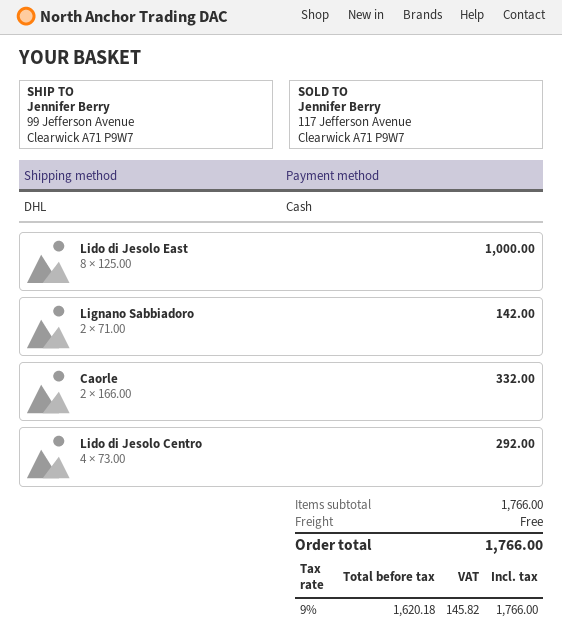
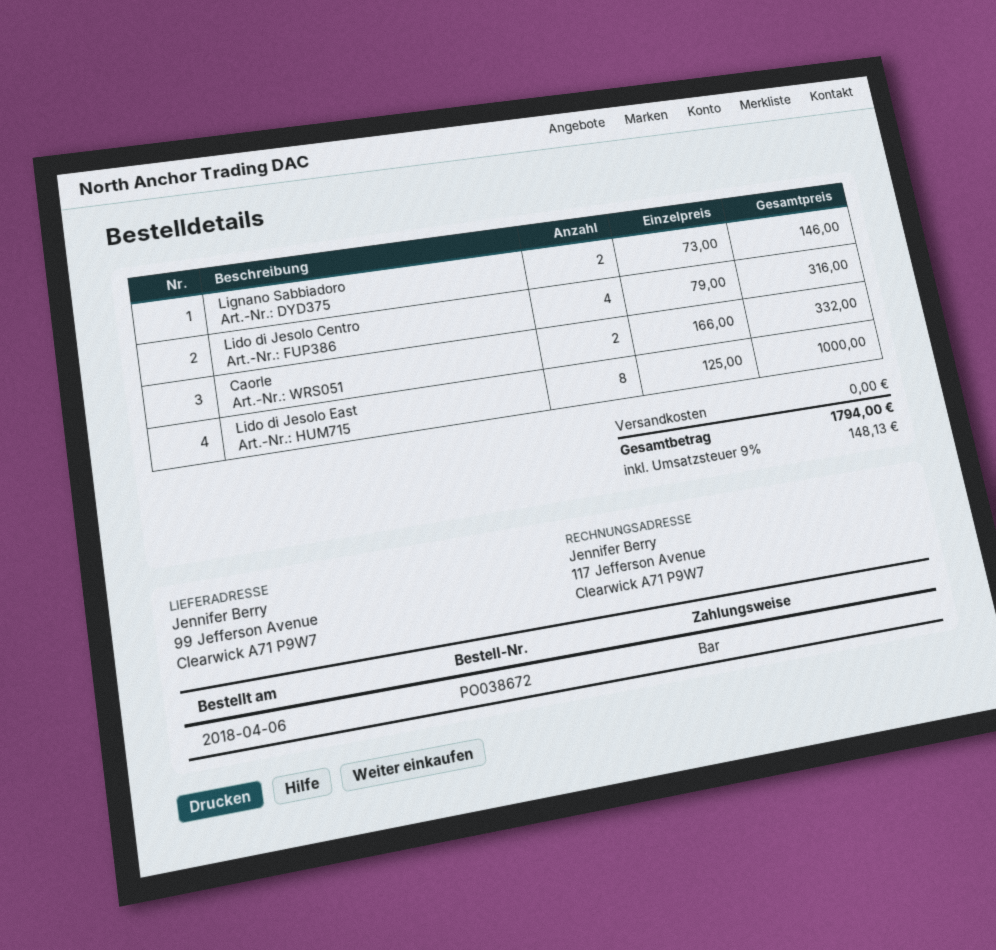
Lignano Sabbiadoro: 2 x 71.00 = 142.00 -> 2 x 73.00 = 146.00
Lido di Jesolo Centro: 4 x 73.00 = 292.00 -> 4 x 79.00 = 316.00
tax: 9% = 145.82 -> 9% = 148.13
total: 1766.00 -> 1794.00

